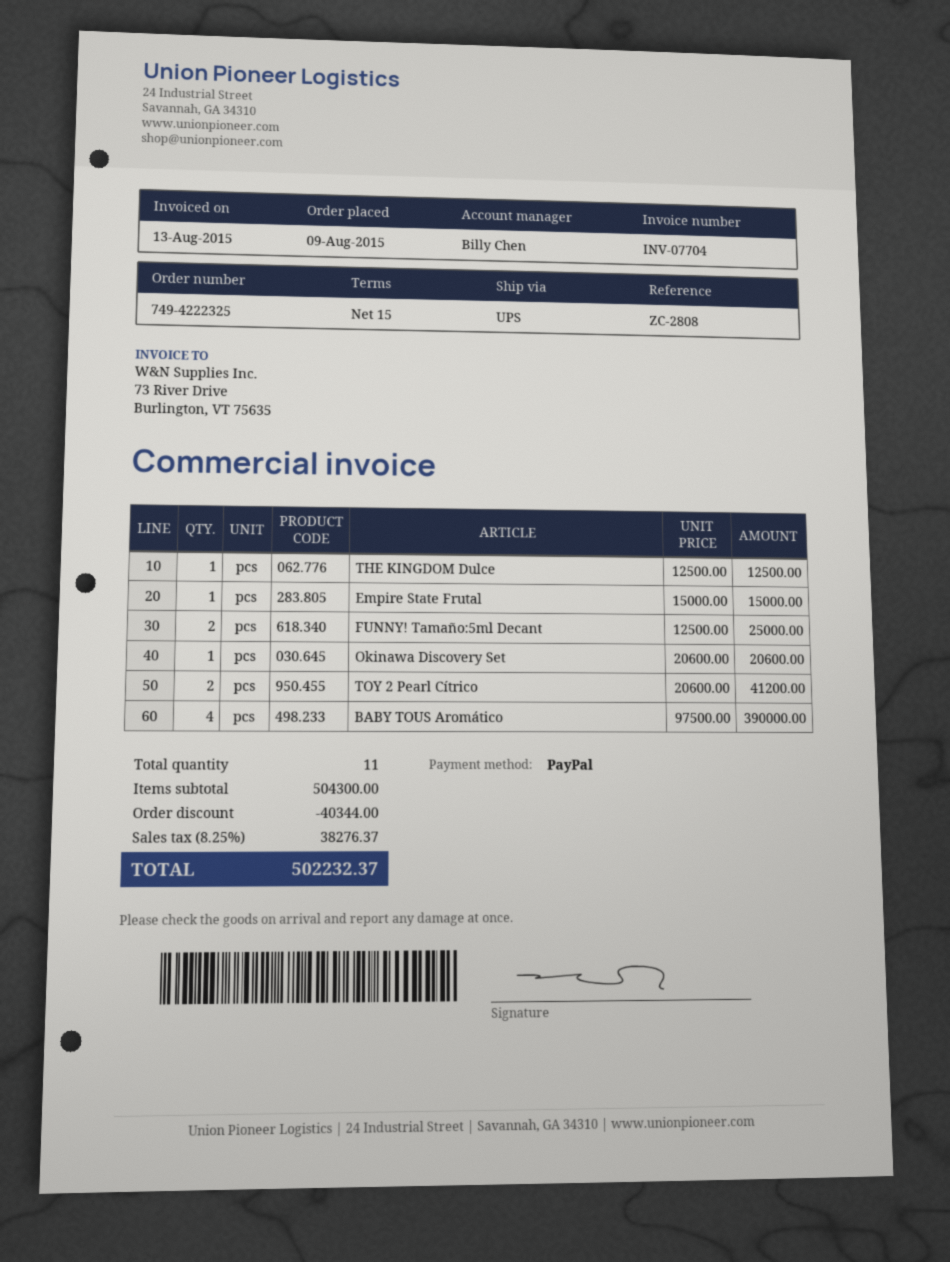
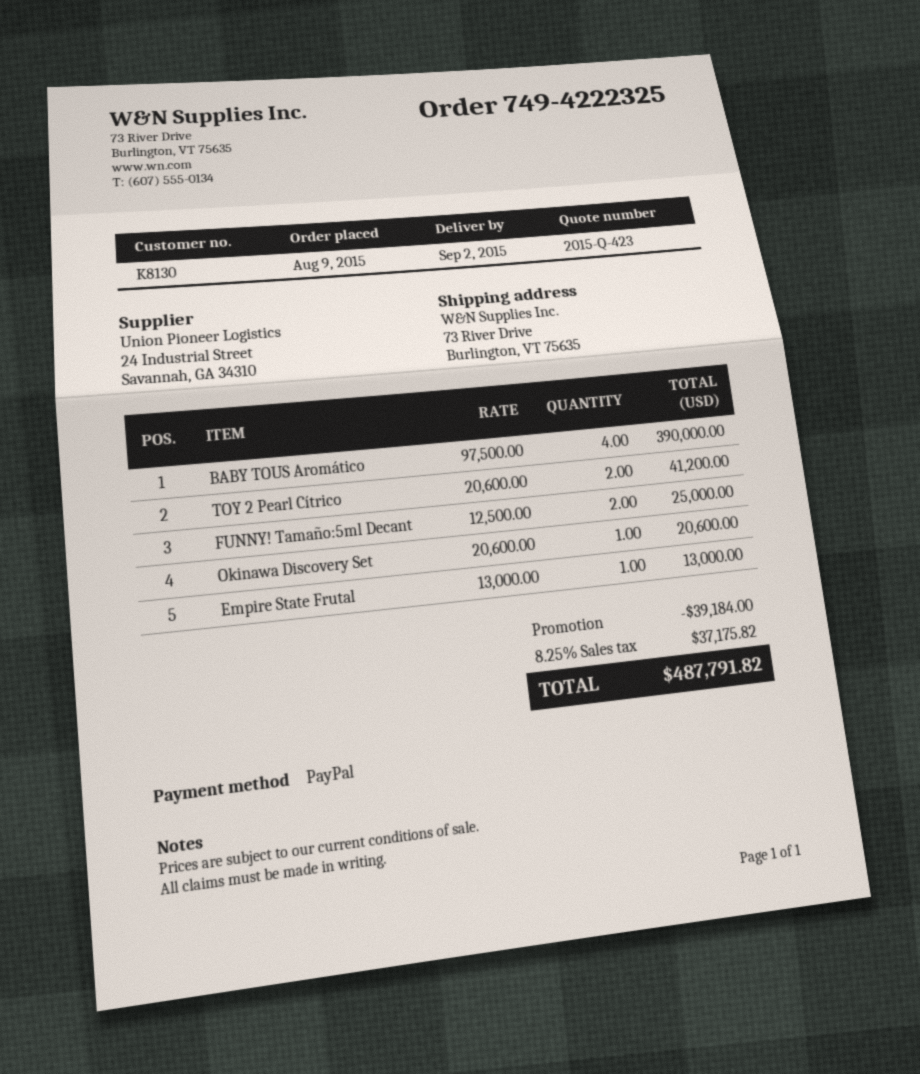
THE KINGDOM Dulce: 1 x 12500.00 = 12500.00 -> none
Empire State Frutal: 1 x 15000.00 = 15000.00 -> 1 x 13000.00 = 13000.00
discount: 40344.00 -> 39184.00
tax: 8.25% = 38276.37 -> 8.25% = 37175.82
total: 502232.37 -> 487791.82

